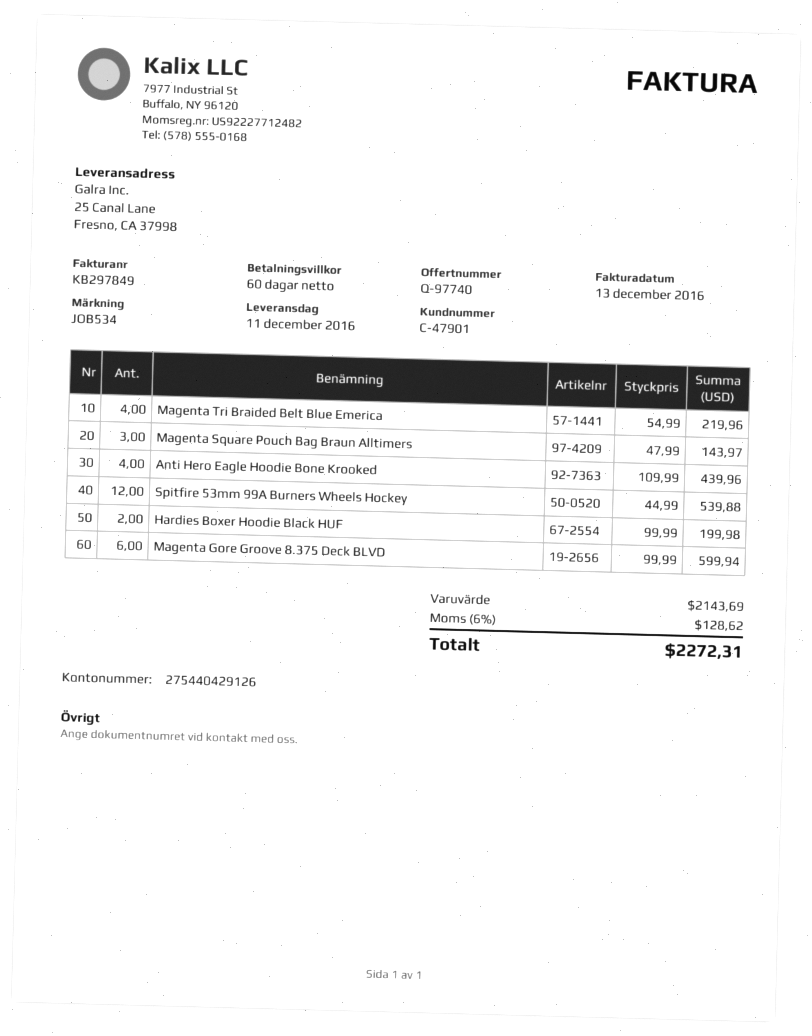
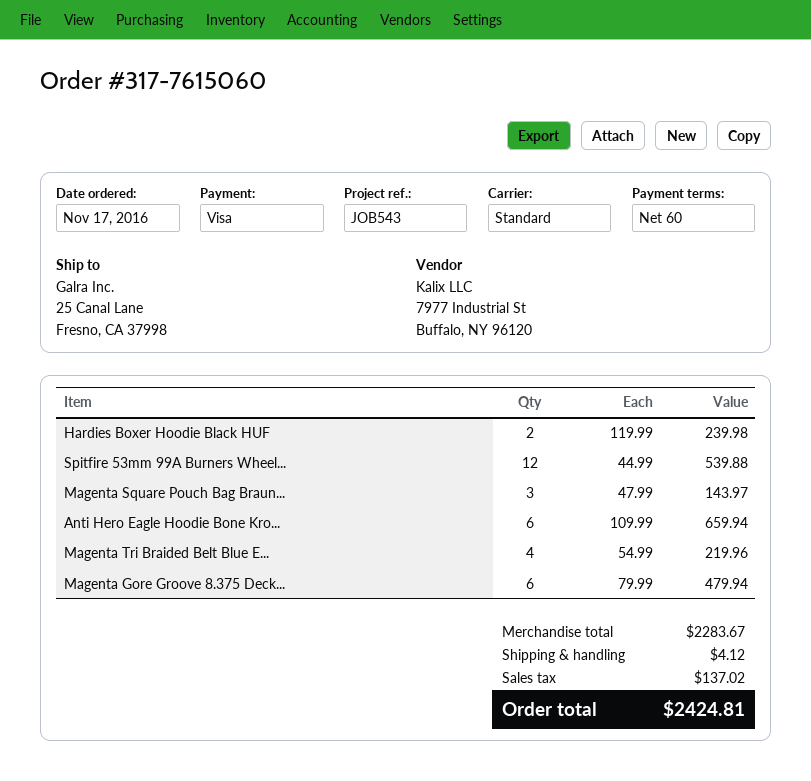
reference: JOB534 -> JOB543
Anti Hero Eagle Hoodie Bone Krooked: 4 x 109.99 = 439.96 -> 6 x 109.99 = 659.94
Hardies Boxer Hoodie Black HUF: 2 x 99.99 = 199.98 -> 2 x 119.99 = 239.98
Magenta Gore Groove 8.375 Deck BLVD: 6 x 99.99 = 599.94 -> 6 x 79.99 = 479.94
subtotal: 2143.69 -> 2283.67
shipping: none -> 4.12
tax: 128.62 -> 137.02
total: 2272.31 -> 2424.81

